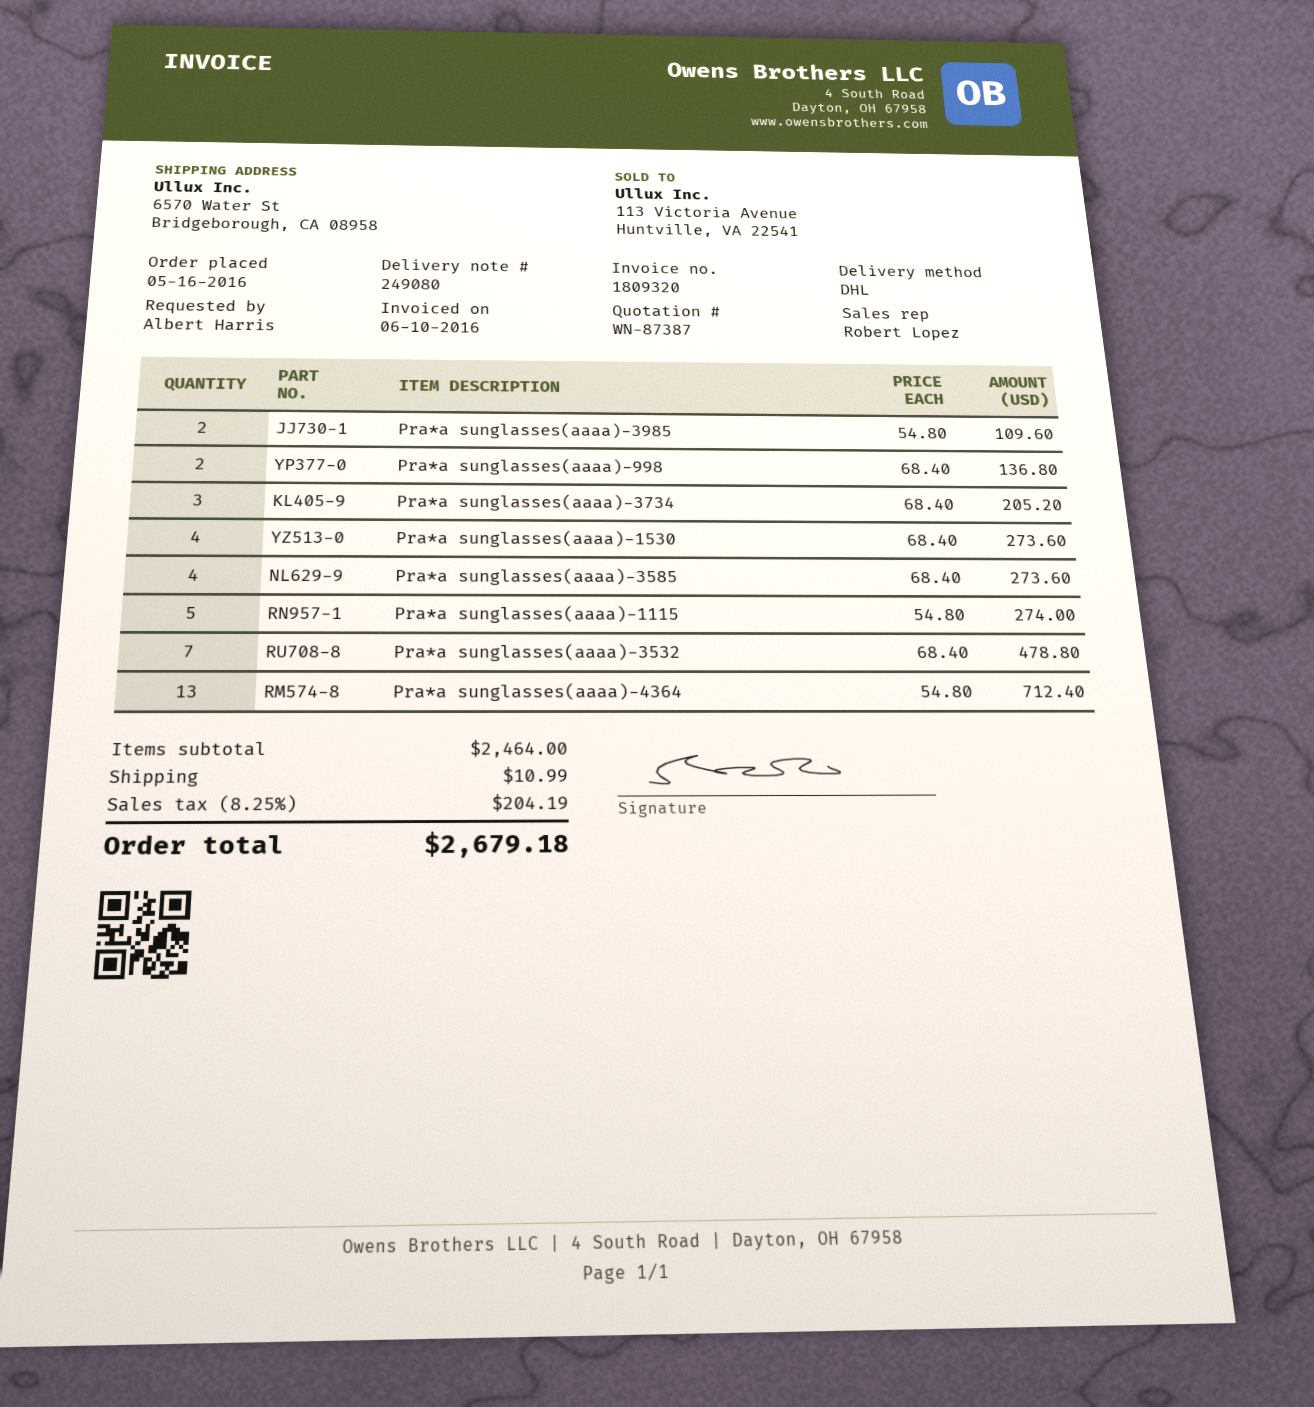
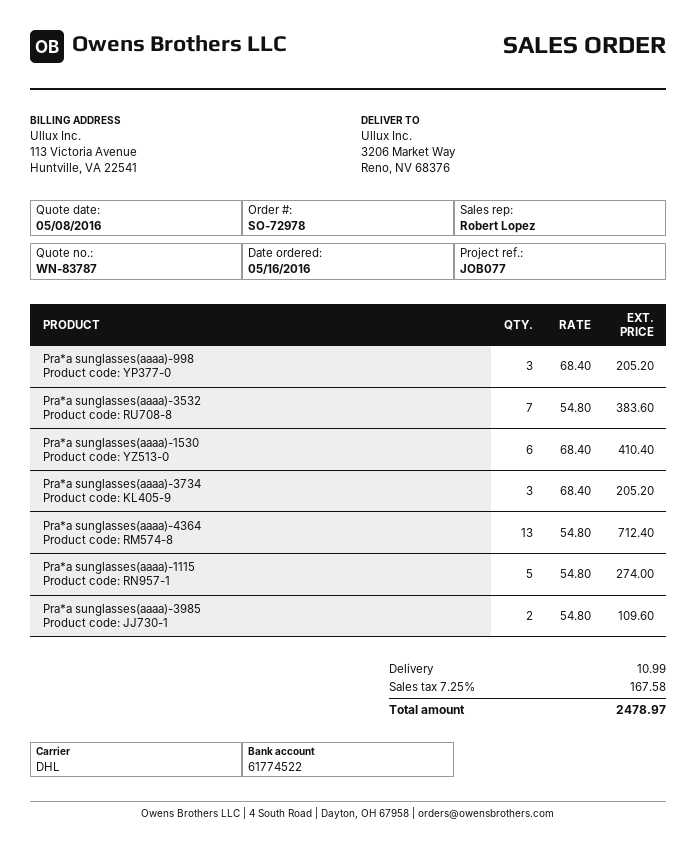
quote number: WN-87387 -> WN-83787
ship to: 6570 Water St, Bridgeborough, CA 08958 -> 3206 Market Way, Reno, NV 68376
Pra*a sunglasses(aaaa)-998: 2 x 68.40 = 136.80 -> 3 x 68.40 = 205.20
Pra*a sunglasses(aaaa)-1530: 4 x 68.40 = 273.60 -> 6 x 68.40 = 410.40
Pra*a sunglasses(aaaa)-3585: 4 x 68.40 = 273.60 -> none
Pra*a sunglasses(aaaa)-3532: 7 x 68.40 = 478.80 -> 7 x 54.80 = 383.60
tax: 8.25% = 204.19 -> 7.25% = 167.58
total: 2679.18 -> 2478.97

